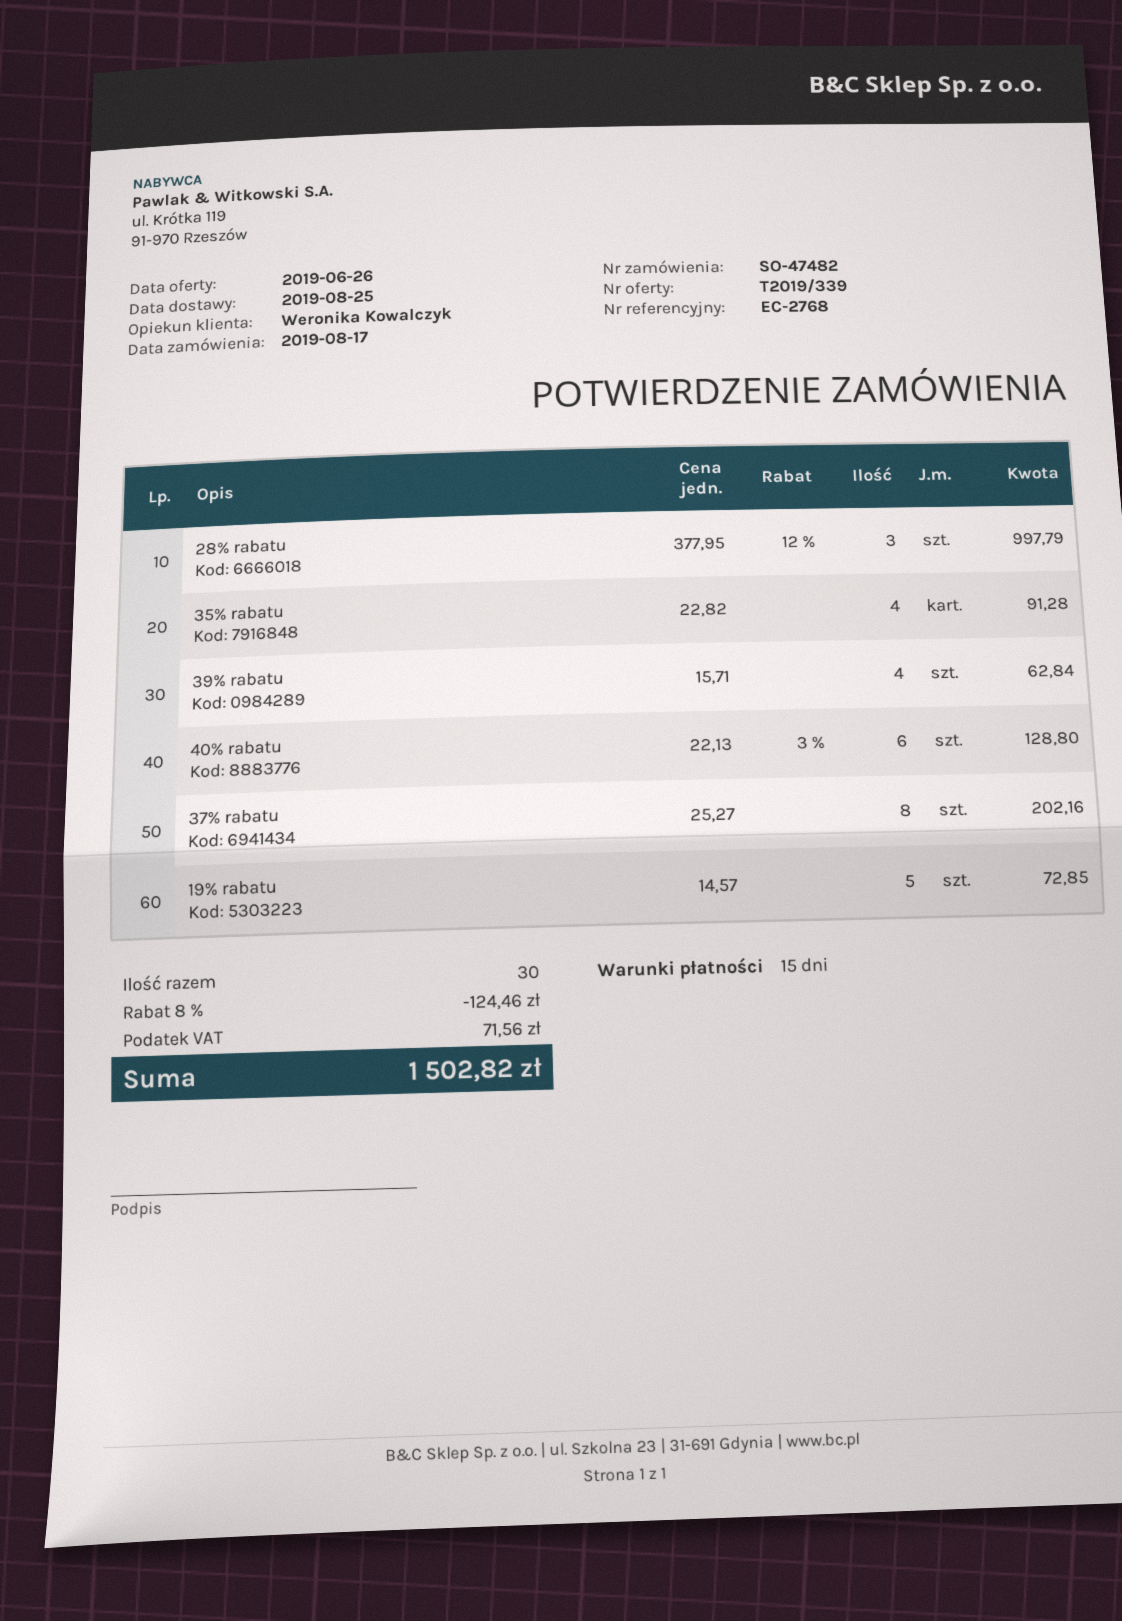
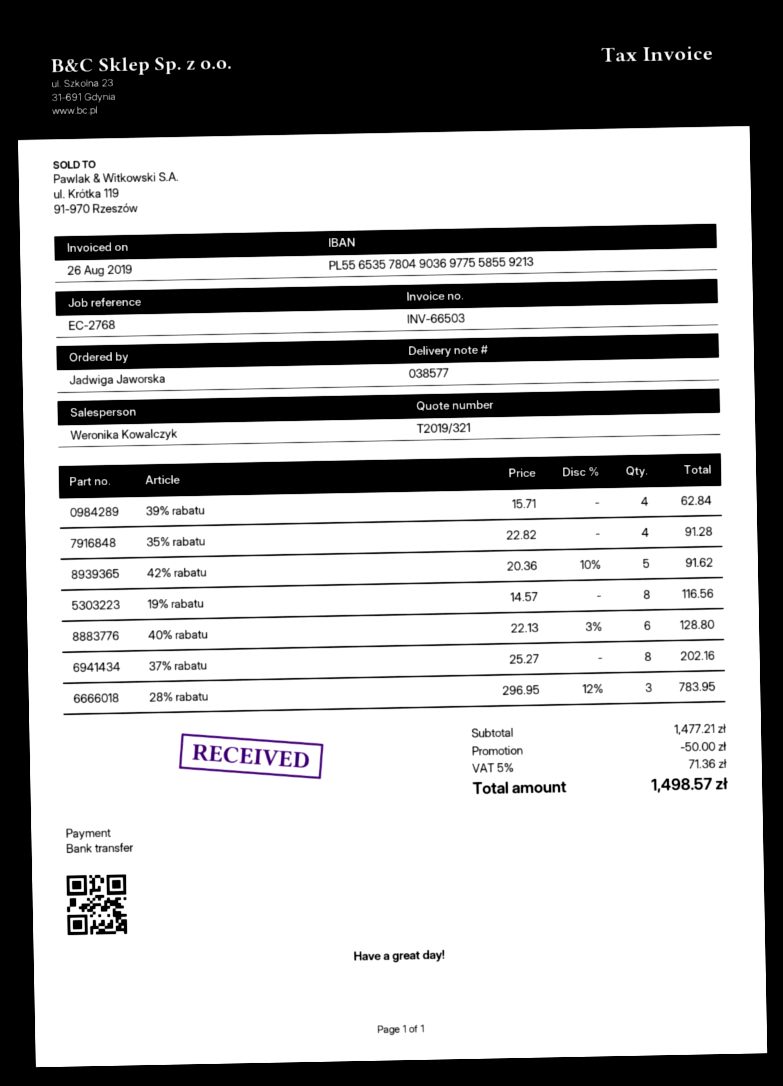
quote number: T2019/339 -> T2019/321
28% rabatu: 3 x 377.95 - 12% = 997.79 -> 3 x 296.95 - 12% = 783.95
19% rabatu: 5 x 14.57 = 72.85 -> 8 x 14.57 = 116.56
42% rabatu: none -> 5 x 20.36 - 10% = 91.62
discount: 124.46 -> 50.00
tax: 71.56 -> 71.36
total: 1502.82 -> 1498.57

